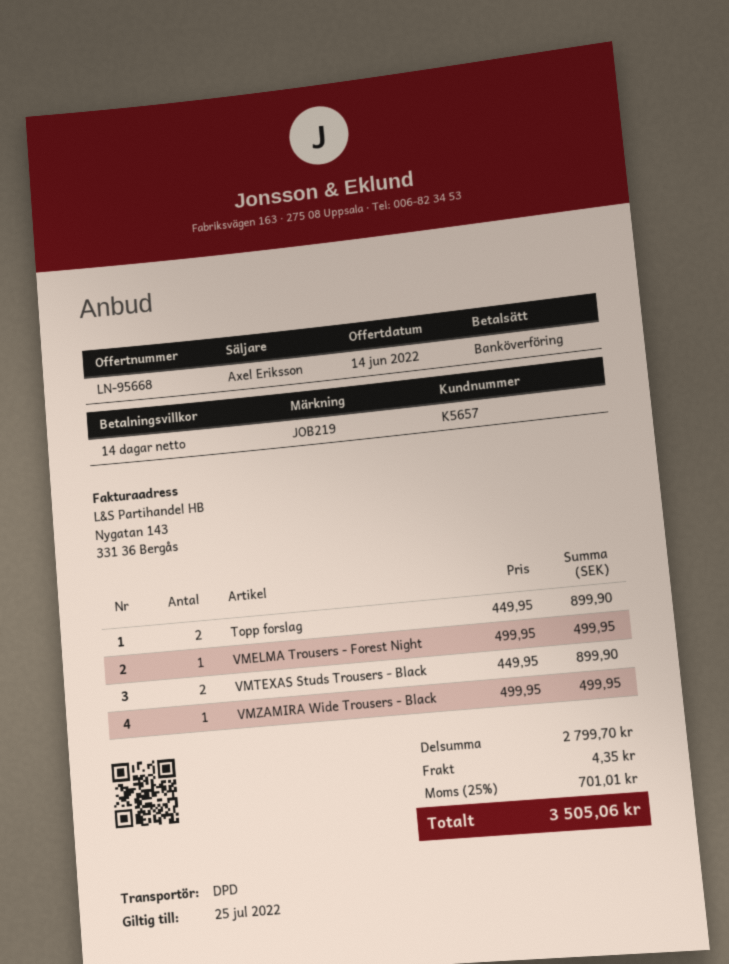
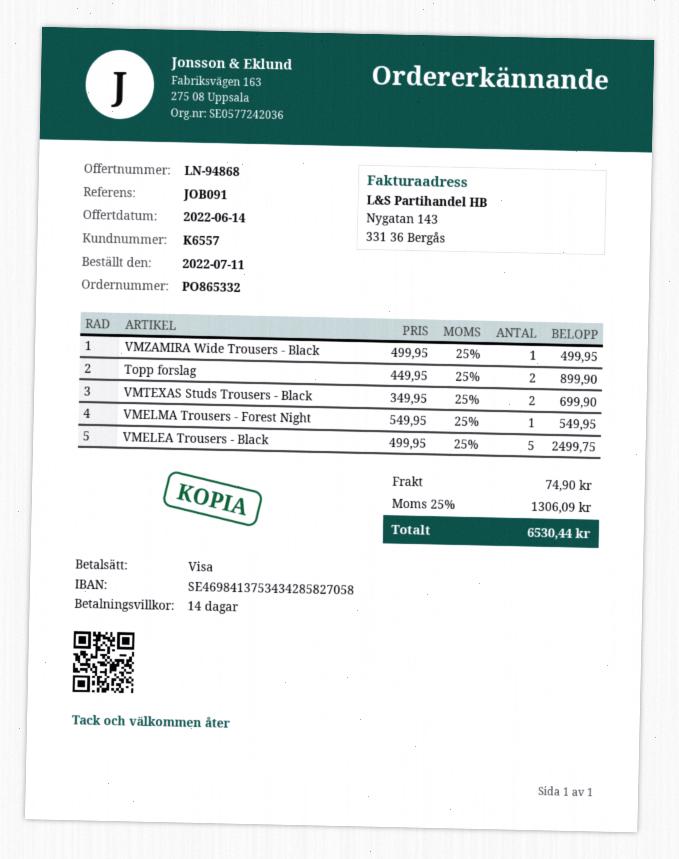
quote number: LN-95668 -> LN-94868
customer number: K5657 -> K6557
reference: JOB219 -> JOB091
payment method: bank transfer -> Visa
VMELMA Trousers - Forest Night: 1 x 499.95 = 499.95 -> 1 x 549.95 = 549.95
VMTEXAS Studs Trousers - Black: 2 x 449.95 = 899.90 -> 2 x 349.95 = 699.90
VMELEA Trousers - Black: none -> 5 x 499.95 = 2499.75
shipping: 4.35 -> 74.90
tax: 25% = 701.01 -> 25% = 1306.09
total: 3505.06 -> 6530.44

